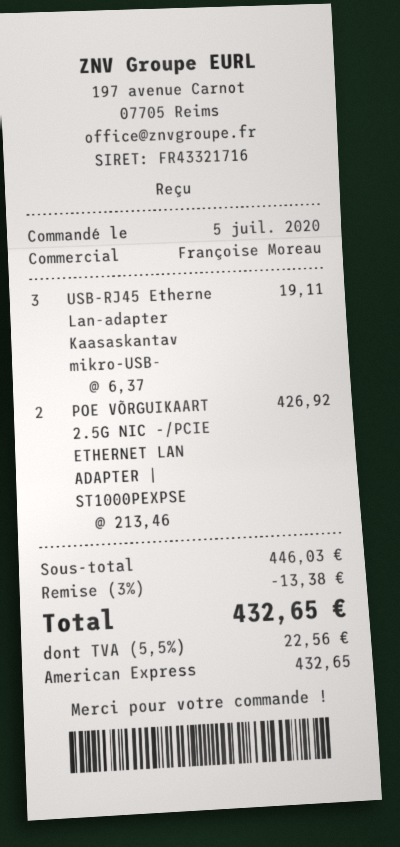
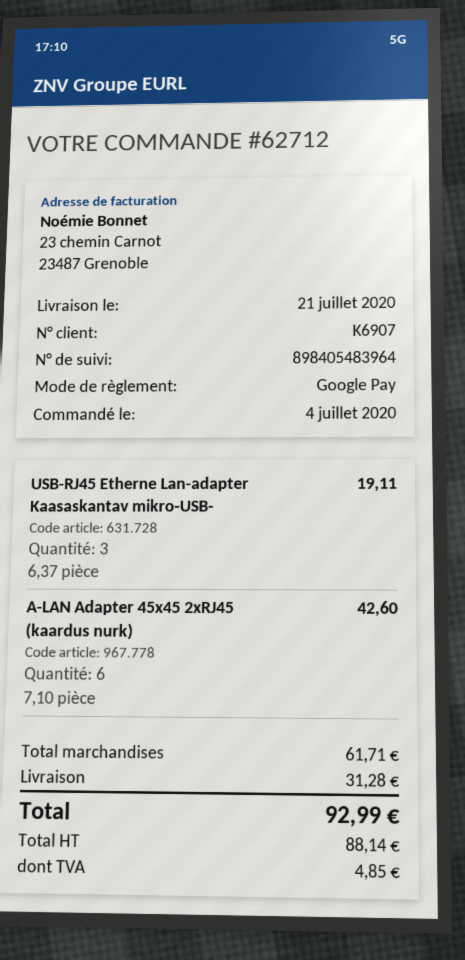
order date: 2020-07-05 -> 2020-07-04
payment method: American Express -> Google Pay
POE VÕRGUIKAART 2.5G NIC -/PCIE ETHERNET LAN ADAPTER | ST1000PEXPSE: 2 x 213.46 = 426.92 -> none
A-LAN Adapter 45x45 2xRJ45 (kaardus nurk): none -> 6 x 7.10 = 42.60
subtotal: 446.03 -> 61.71
discount: 3% = 13.38 -> none
shipping: none -> 31.28
tax: 22.56 -> 4.85
total: 432.65 -> 92.99

